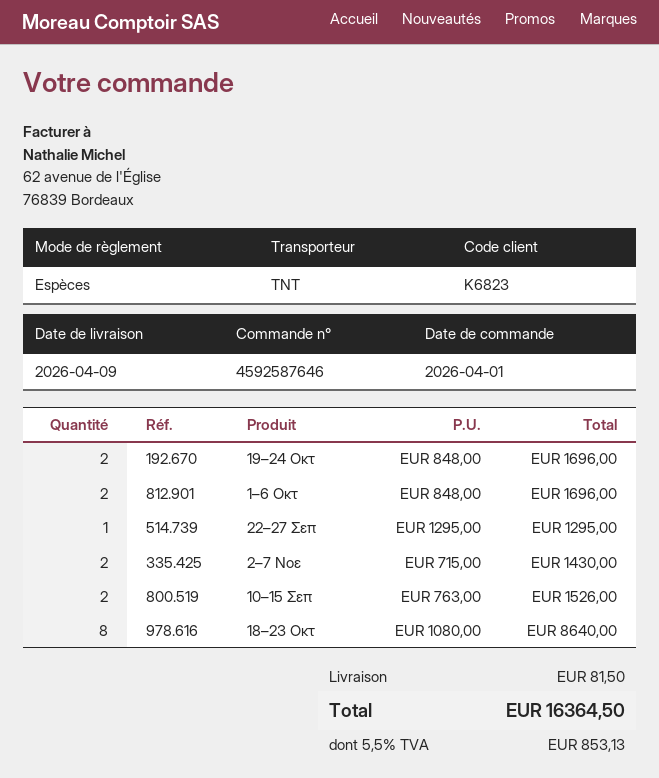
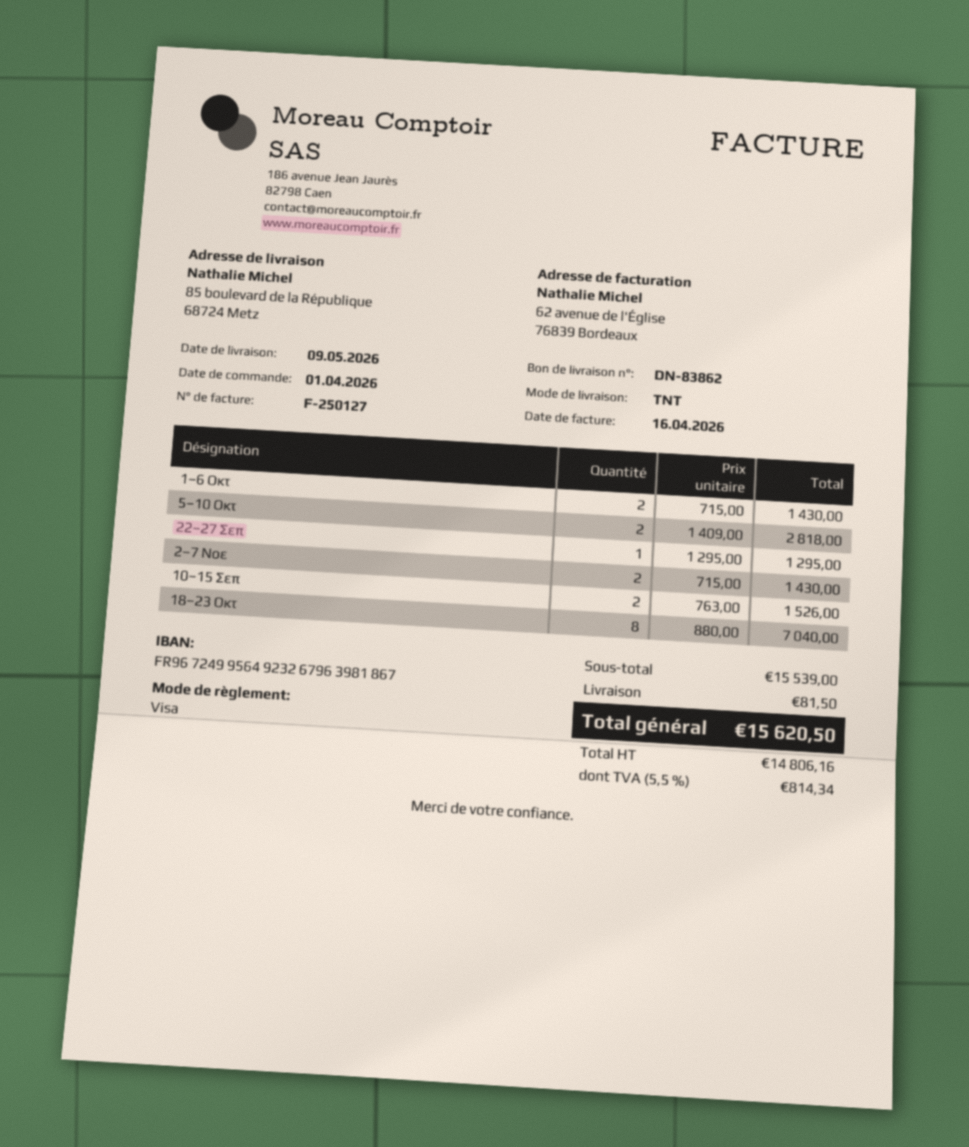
delivery date: 2026-04-09 -> 2026-05-09
payment method: cash -> Visa
19–24 Οκτ: 2 x 848.00 = 1696.00 -> none
1–6 Οκτ: 2 x 848.00 = 1696.00 -> 2 x 715.00 = 1430.00
18–23 Οκτ: 8 x 1080.00 = 8640.00 -> 8 x 880.00 = 7040.00
5–10 Οκτ: none -> 2 x 1409.00 = 2818.00
tax: 5.5% = 853.13 -> 5.5% = 814.34
total: 16364.50 -> 15620.50

